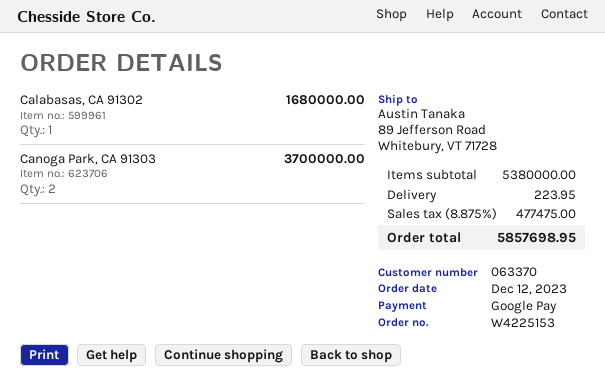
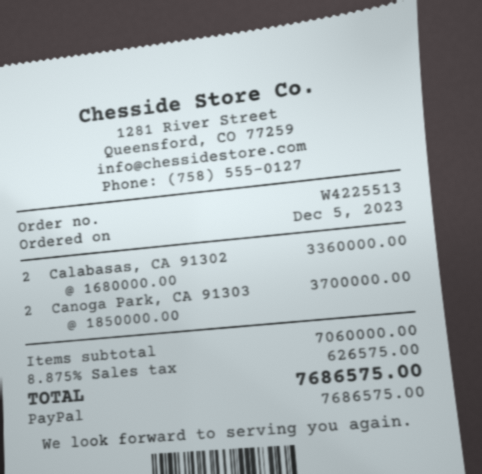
order number: W4225153 -> W4225513
order date: 2023-12-12 -> 2023-12-05
payment method: Google Pay -> PayPal
Calabasas, CA 91302: 1 for 1680000.00 -> 2 for 3360000.00
subtotal: 5380000.00 -> 7060000.00
shipping: 223.95 -> none
tax: 8.875% = 477475.00 -> 8.875% = 626575.00
total: 5857698.95 -> 7686575.00

